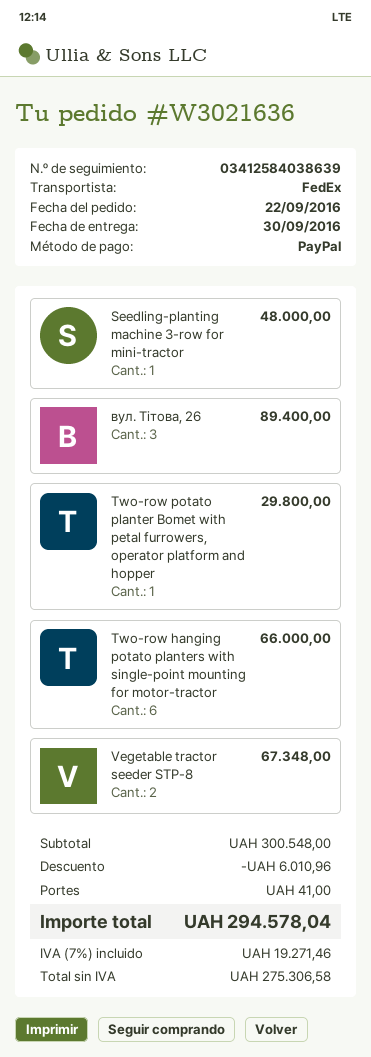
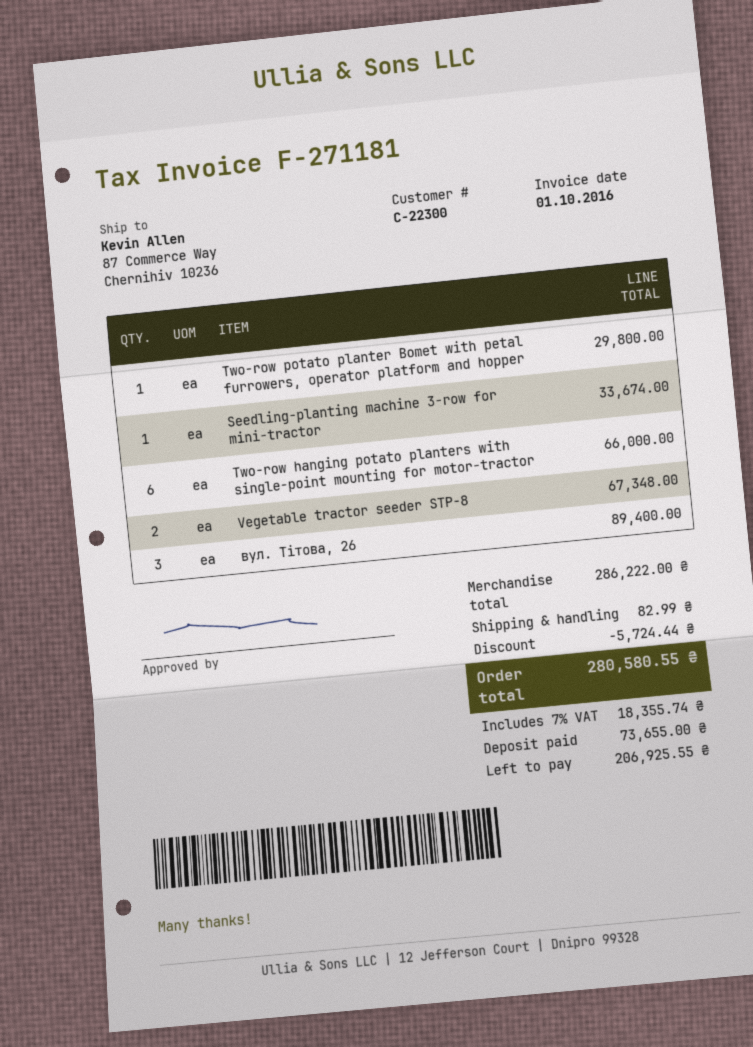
Seedling-planting machine 3-row for mini-tractor: 1 for 48000.00 -> 1 for 33674.00
subtotal: 300548.00 -> 286222.00
discount: 6010.96 -> 5724.44
shipping: 41.00 -> 82.99
tax: 7% = 19271.46 -> 7% = 18355.74
total: 294578.04 -> 280580.55

